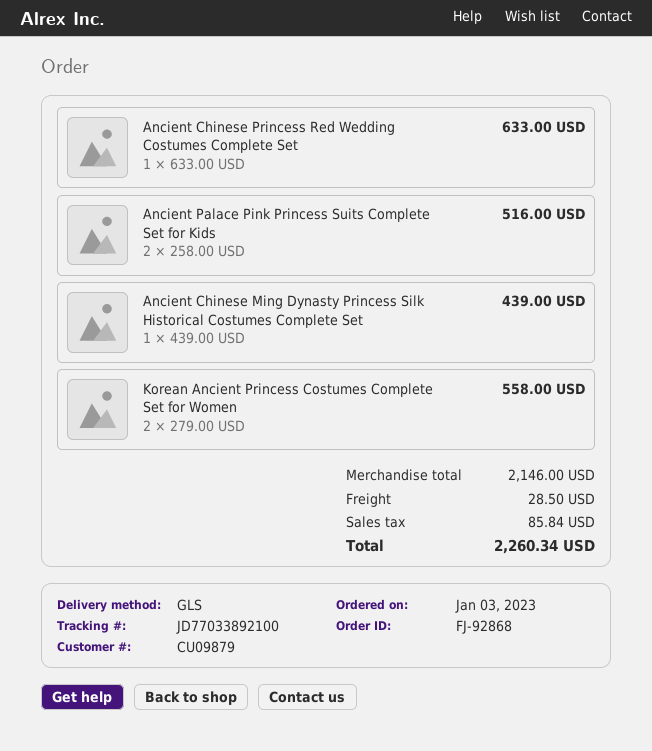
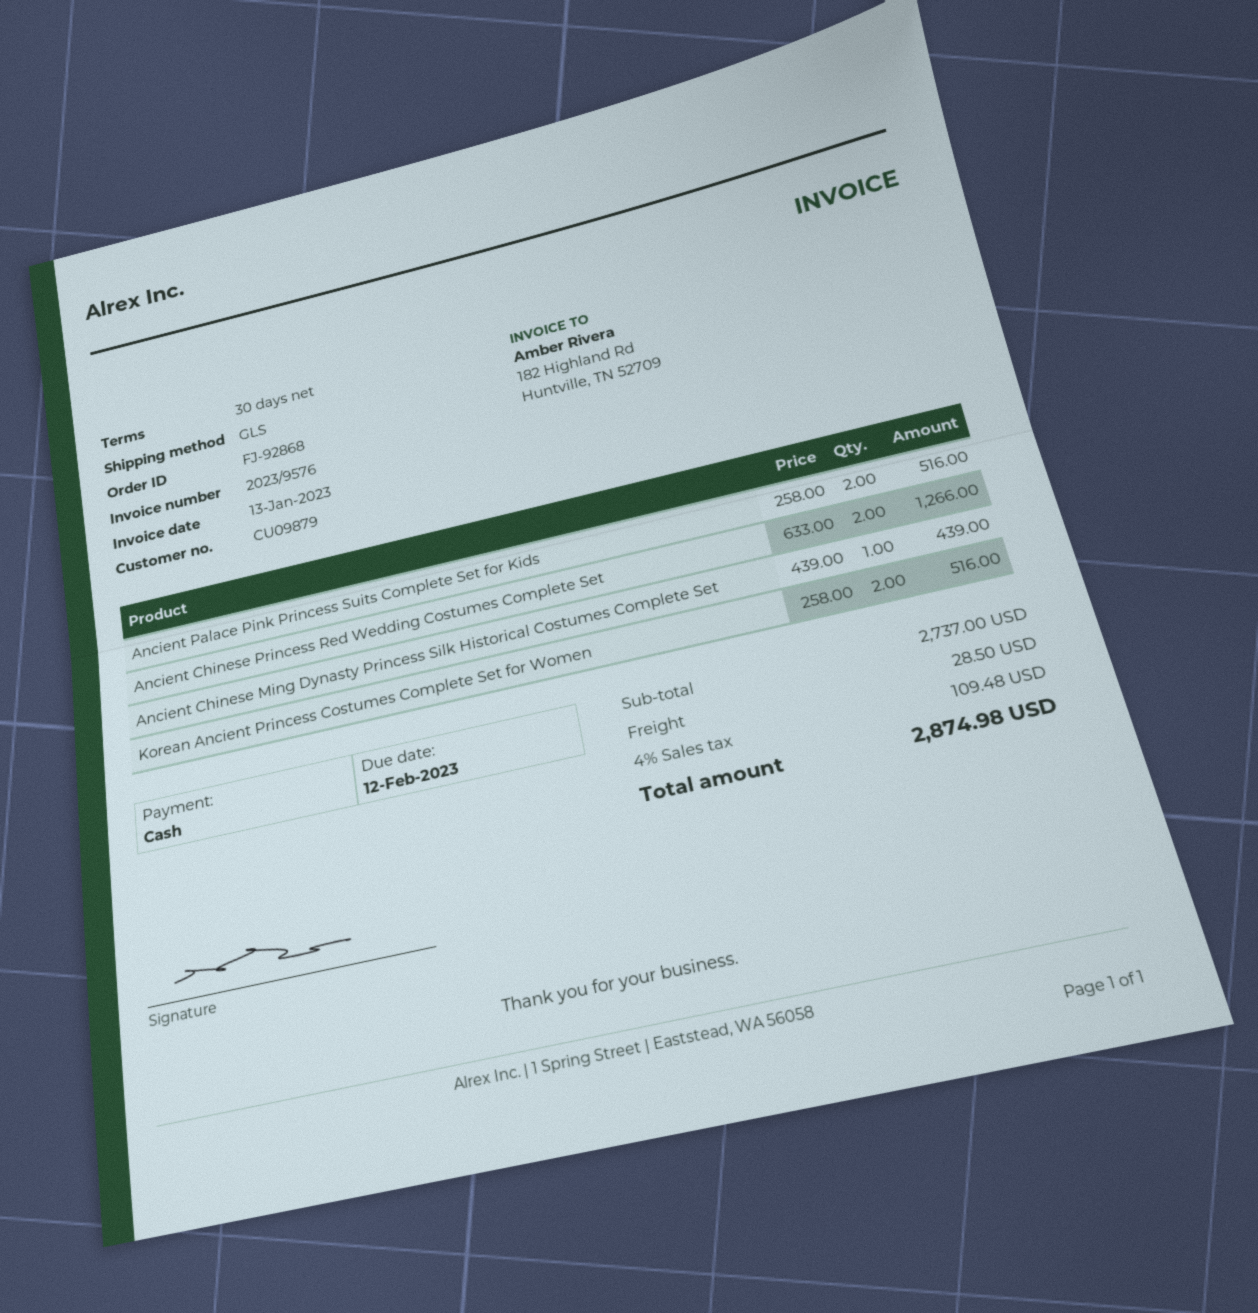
Ancient Chinese Princess Red Wedding Costumes Complete Set: 1 x 633.00 = 633.00 -> 2 x 633.00 = 1266.00
Korean Ancient Princess Costumes Complete Set for Women: 2 x 279.00 = 558.00 -> 2 x 258.00 = 516.00
subtotal: 2146.00 -> 2737.00
tax: 85.84 -> 109.48
total: 2260.34 -> 2874.98

